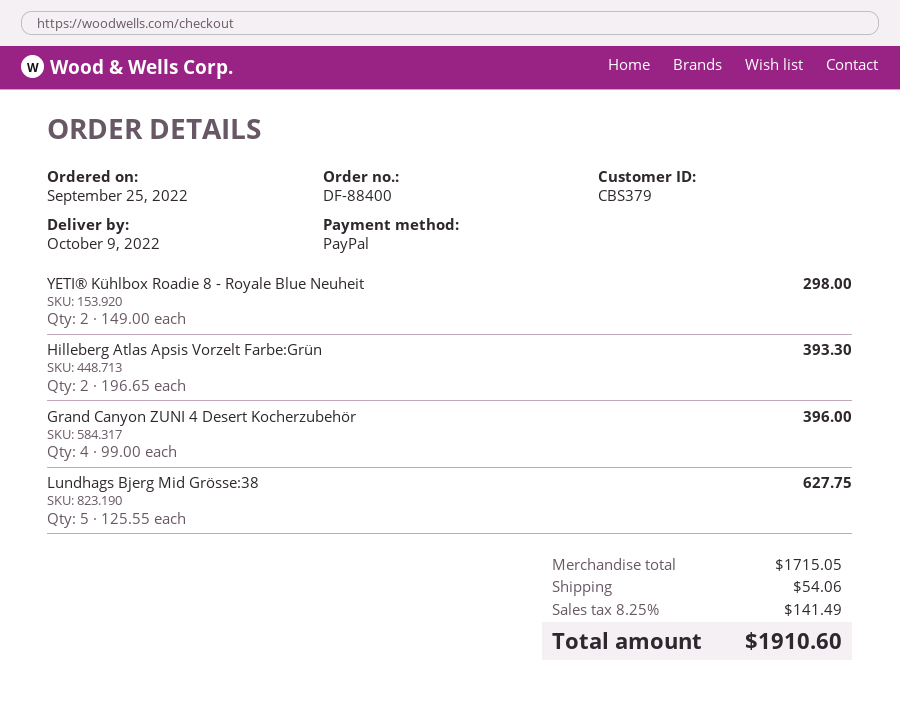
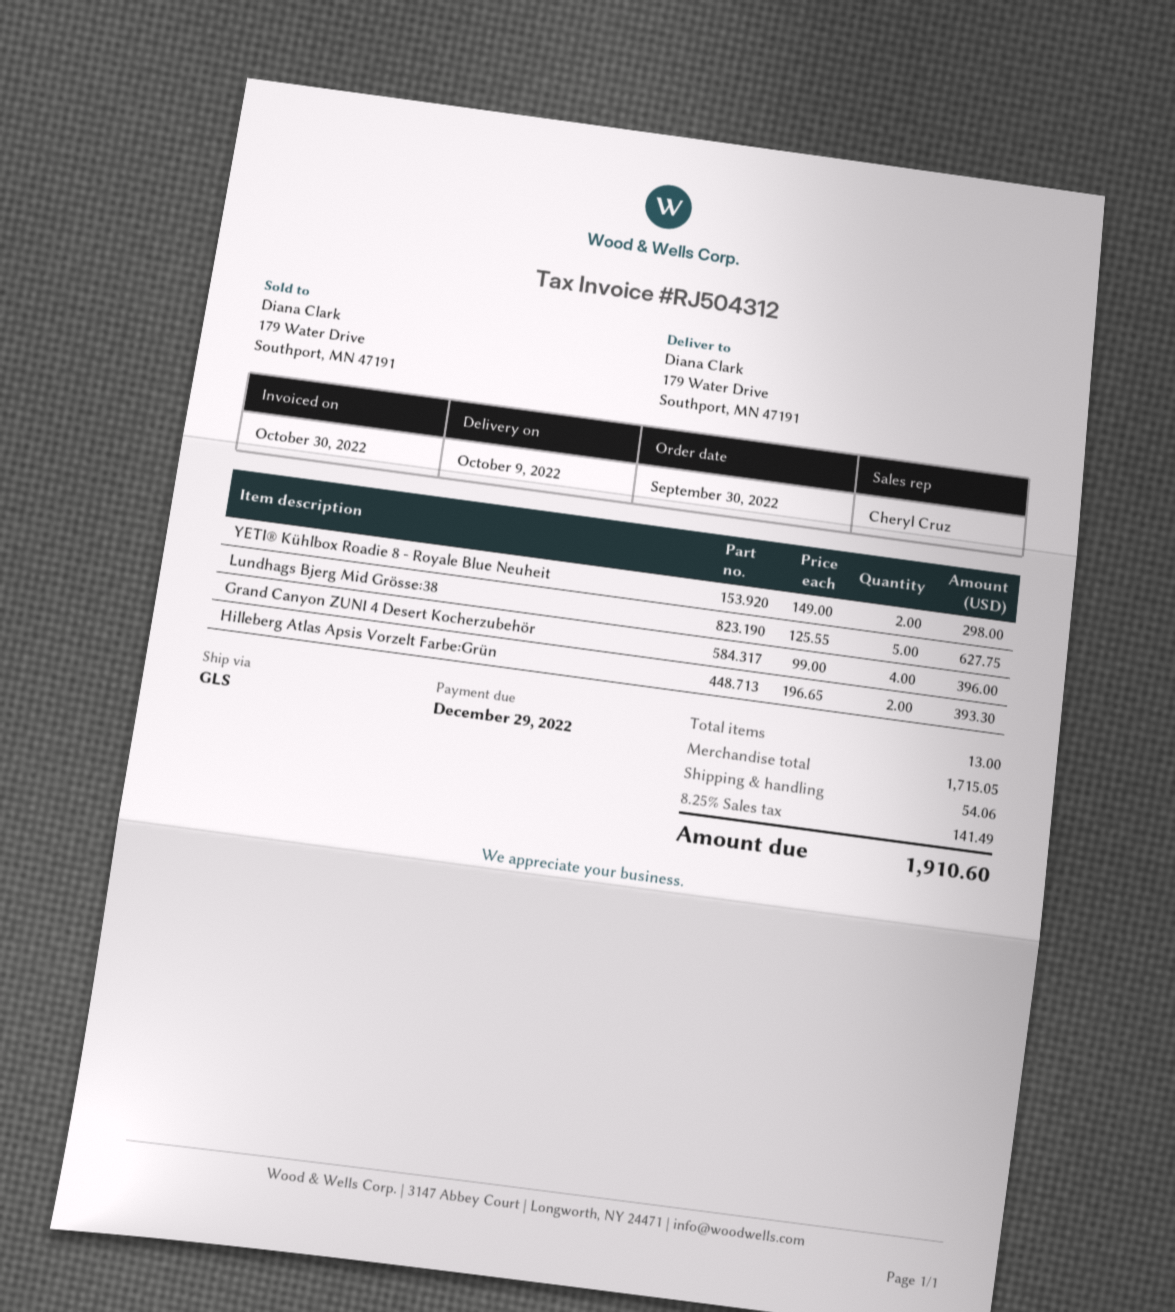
order date: 2022-09-25 -> 2022-09-30

